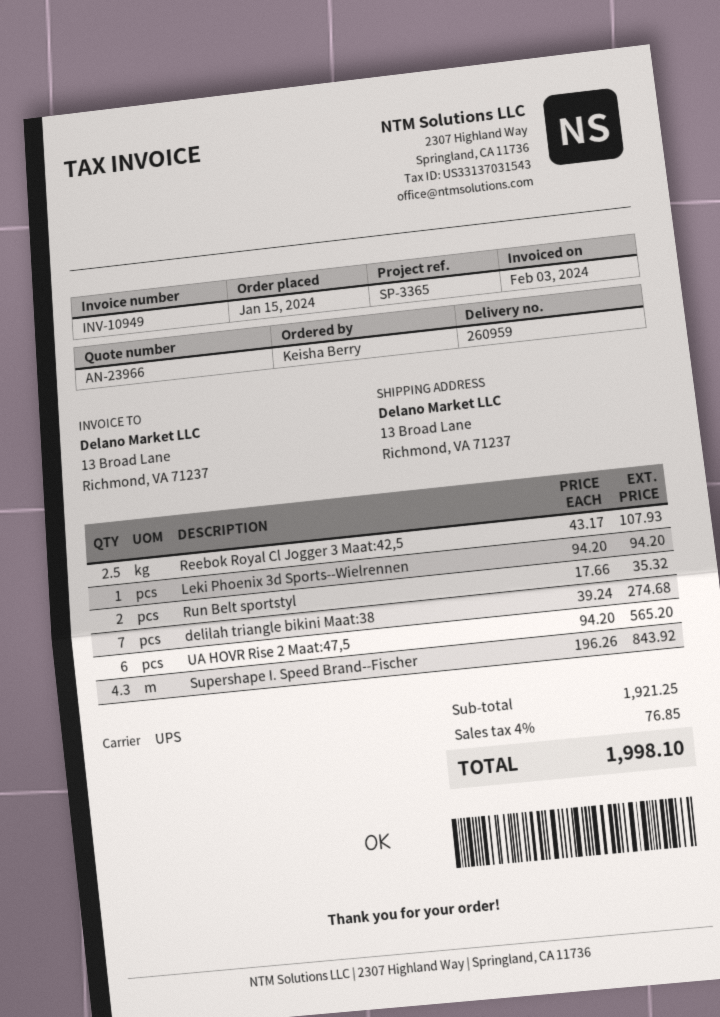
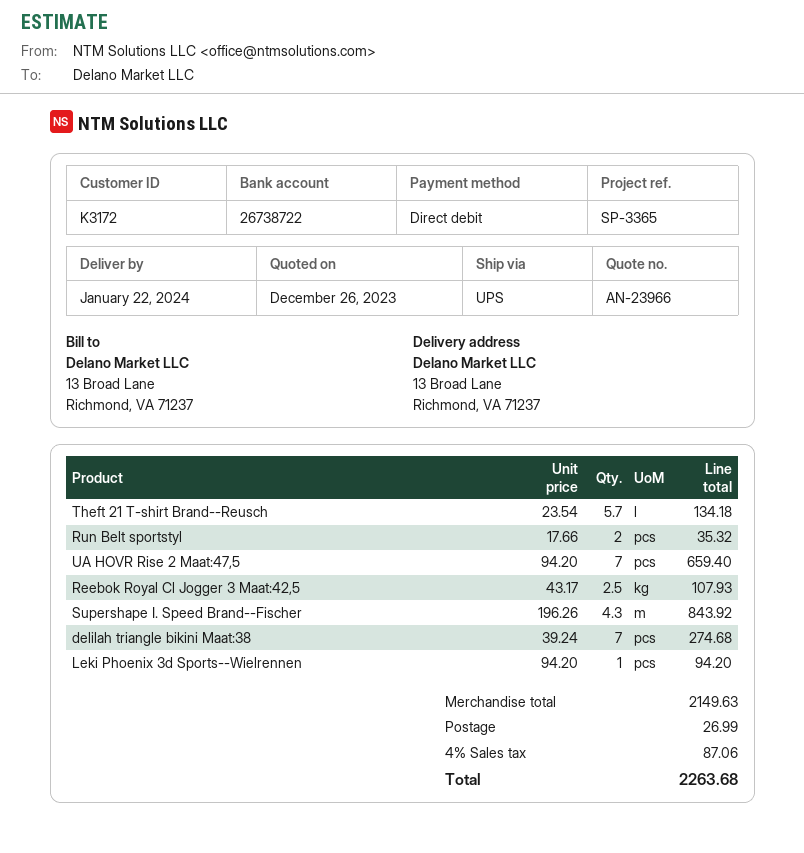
UA HOVR Rise 2 Maat:47,5: 6 x 94.20 = 565.20 -> 7 x 94.20 = 659.40
Theft 21 T-shirt Brand--Reusch: none -> 5.7 x 23.54 = 134.18
subtotal: 1921.25 -> 2149.63
shipping: none -> 26.99
tax: 4% = 76.85 -> 4% = 87.06
total: 1998.10 -> 2263.68

